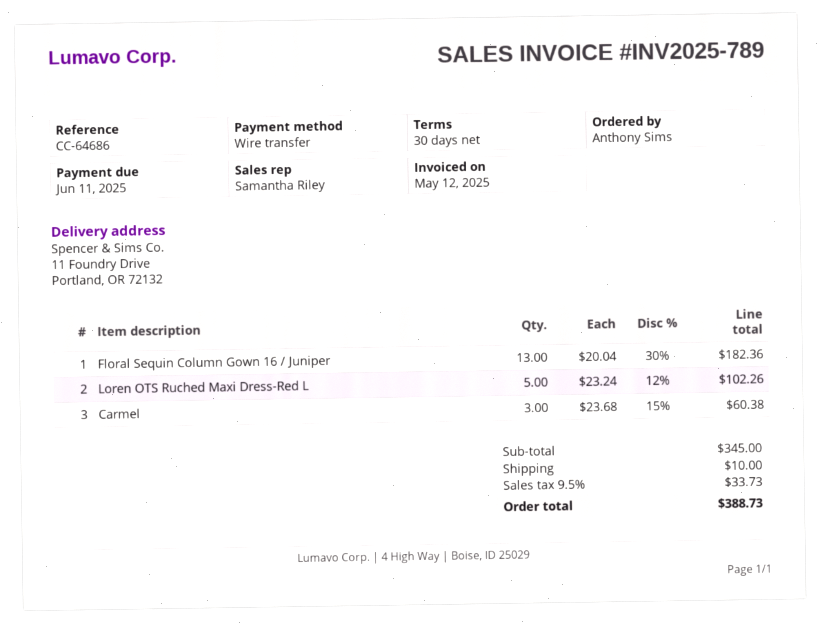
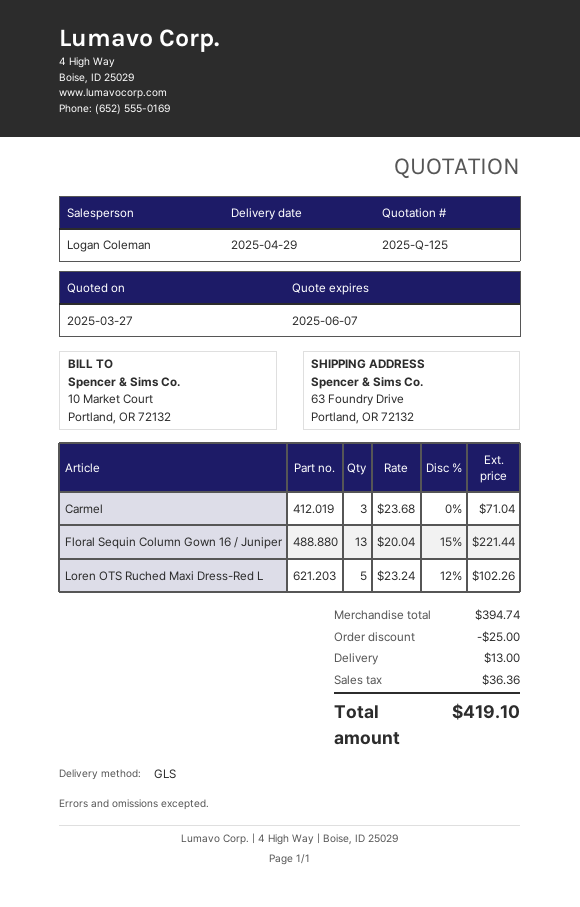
sales rep: Samantha Riley -> Logan Coleman
ship to: 11 Foundry Drive, Portland, OR 72132 -> 63 Foundry Drive, Portland, OR 72132
Floral Sequin Column Gown 16 / Juniper: 13 x 20.04 - 30% = 182.36 -> 13 x 20.04 - 15% = 221.44
Carmel: 3 x 23.68 - 15% = 60.38 -> 3 x 23.68 = 71.04
subtotal: 345.00 -> 394.74
discount: none -> 25.00
shipping: 10.00 -> 13.00
tax: 33.73 -> 36.36
total: 388.73 -> 419.10

